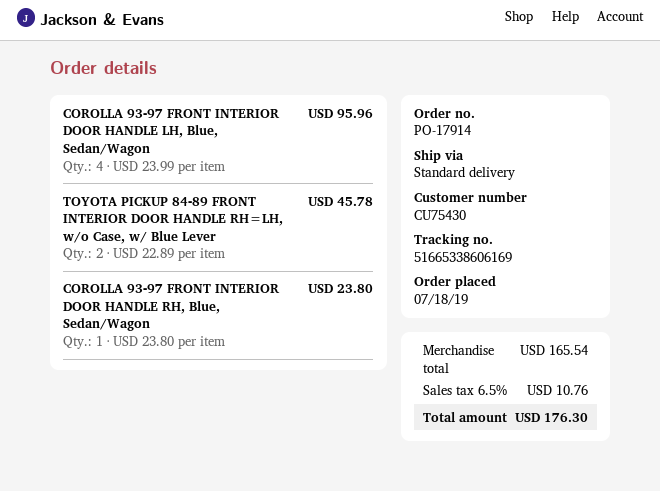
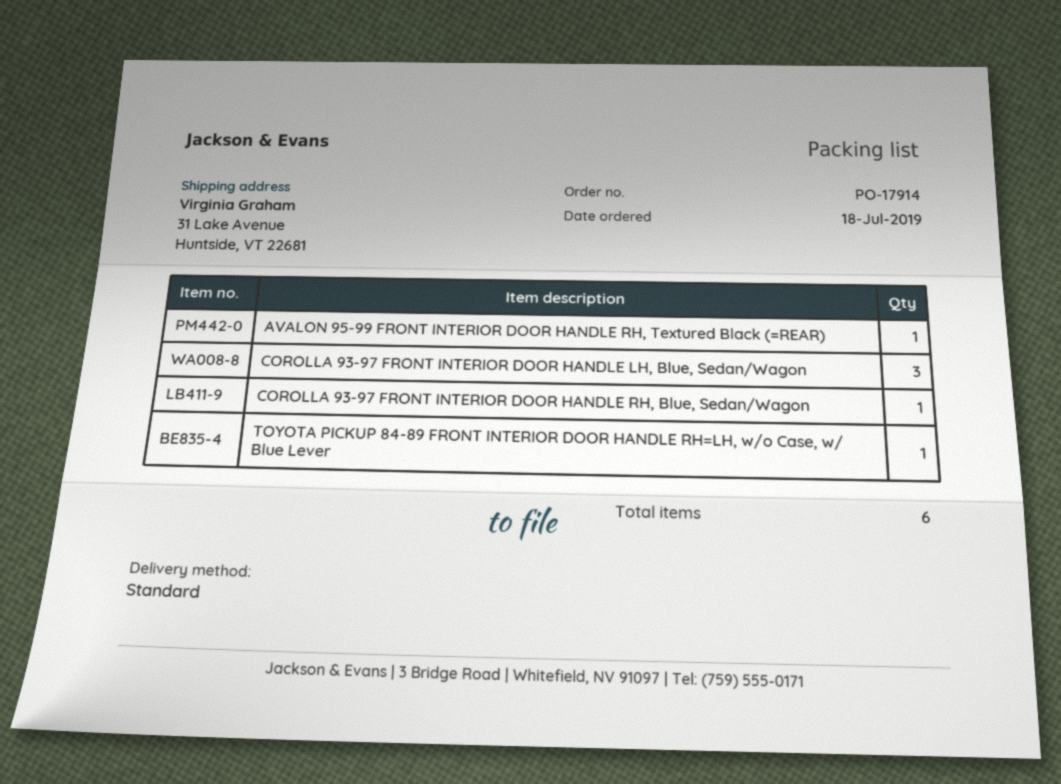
COROLLA 93-97 FRONT INTERIOR DOOR HANDLE LH, Blue, Sedan/Wagon: 4 -> 3
TOYOTA PICKUP 84-89 FRONT INTERIOR DOOR HANDLE RH=LH, w/o Case, w/ Blue Lever: 2 -> 1
AVALON 95-99 FRONT INTERIOR DOOR HANDLE RH, Textured Black (=REAR): none -> 1

